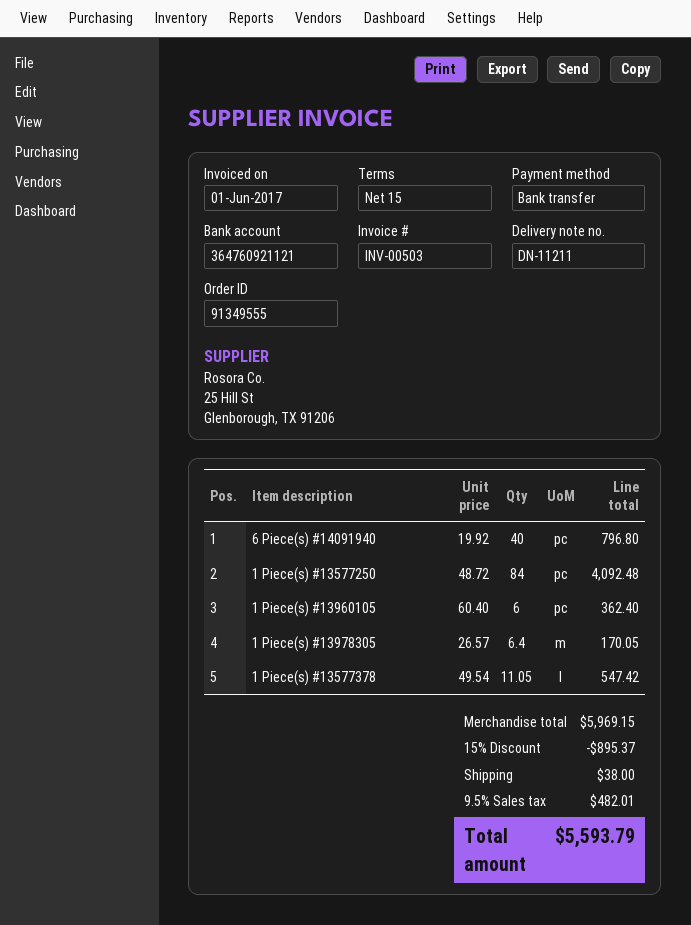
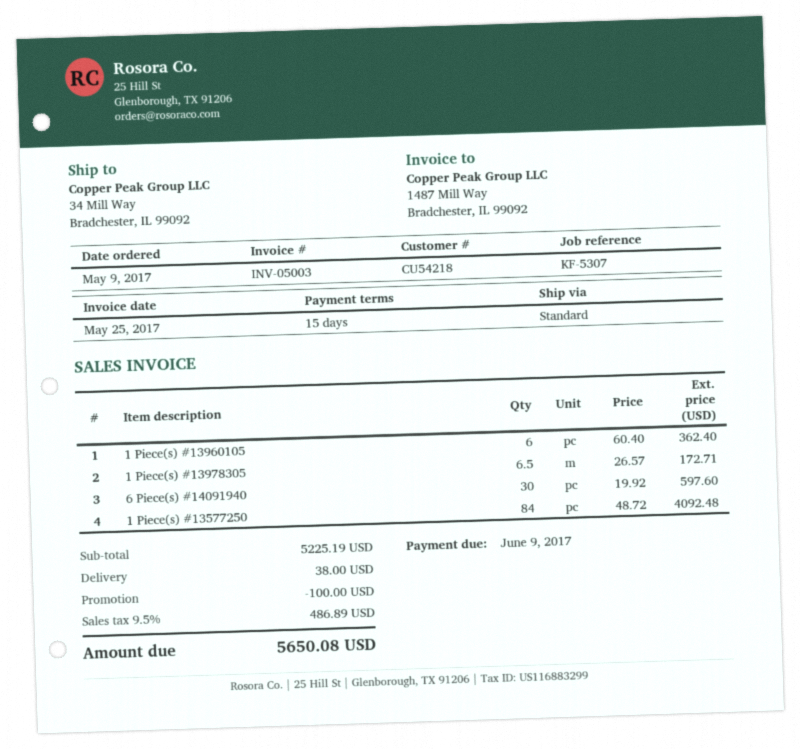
invoice number: INV-00503 -> INV-05003
invoice date: 2017-06-01 -> 2017-05-25
6 Piece(s) #14091940: 40 x 19.92 = 796.80 -> 30 x 19.92 = 597.60
1 Piece(s) #13978305: 6.4 x 26.57 = 170.05 -> 6.5 x 26.57 = 172.71
1 Piece(s) #13577378: 11.05 x 49.54 = 547.42 -> none
subtotal: 5969.15 -> 5225.19
discount: 895.37 -> 100.00
tax: 9.5% = 482.01 -> 9.5% = 486.89
total: 5593.79 -> 5650.08

